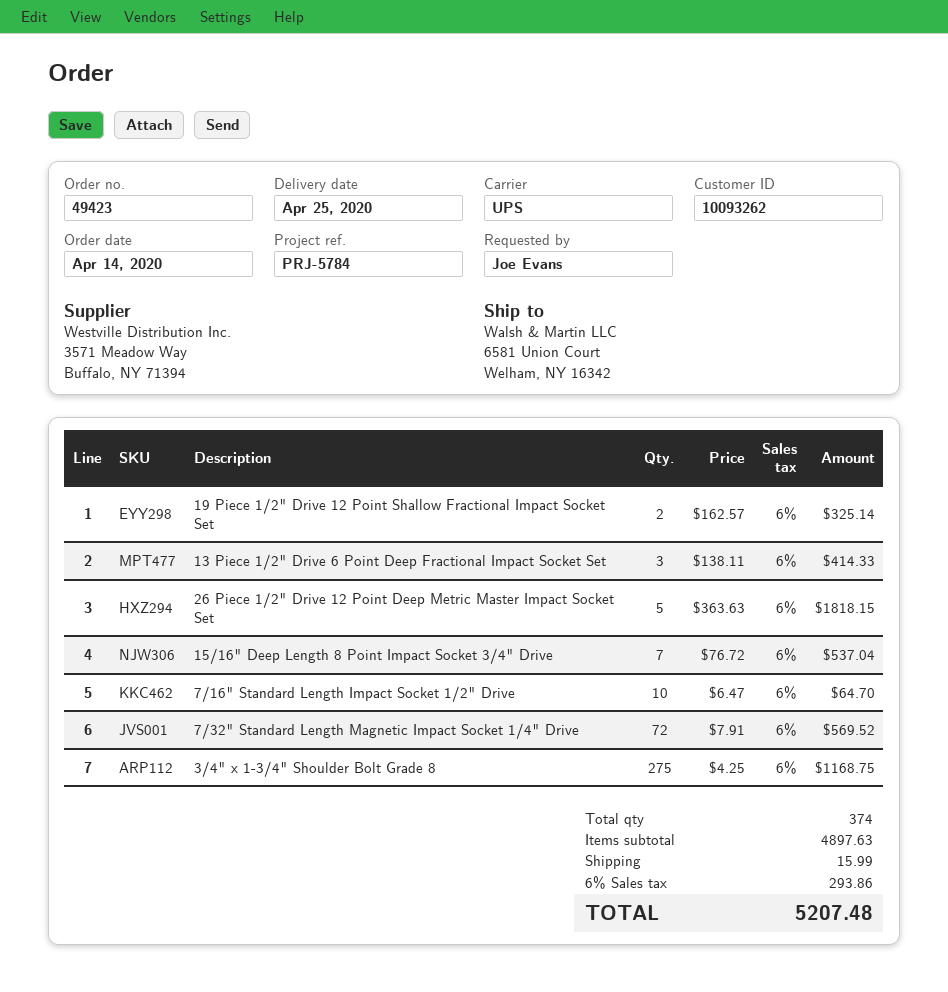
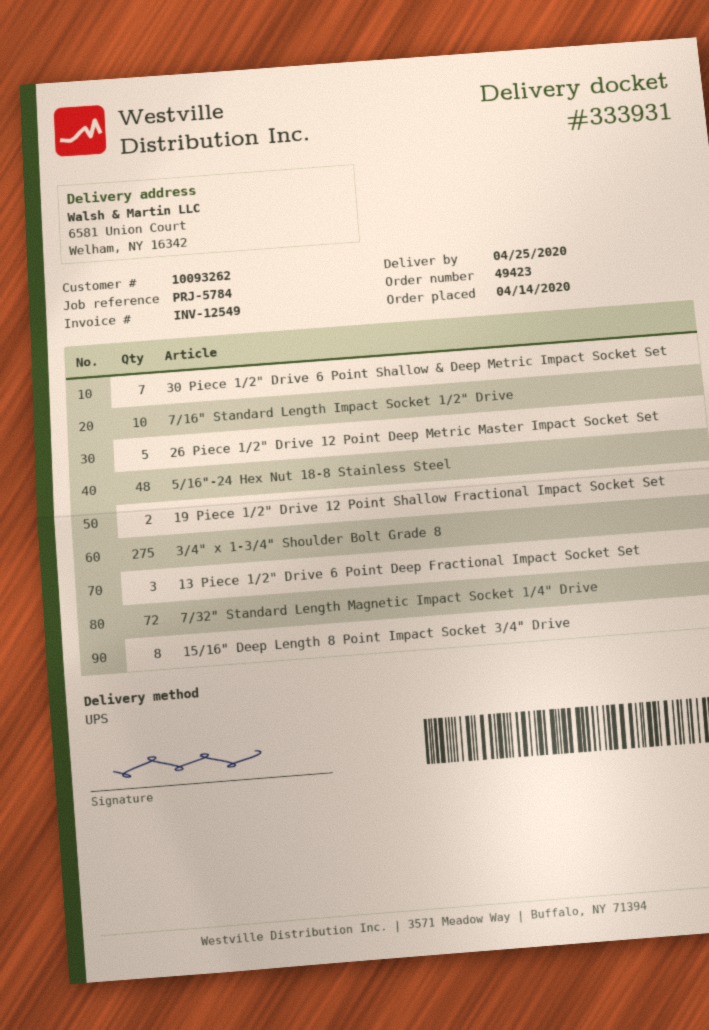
15/16" Deep Length 8 Point Impact Socket 3/4" Drive: 7 -> 8
30 Piece 1/2" Drive 6 Point Shallow & Deep Metric Impact Socket Set: none -> 7
5/16"-24 Hex Nut 18-8 Stainless Steel: none -> 48

